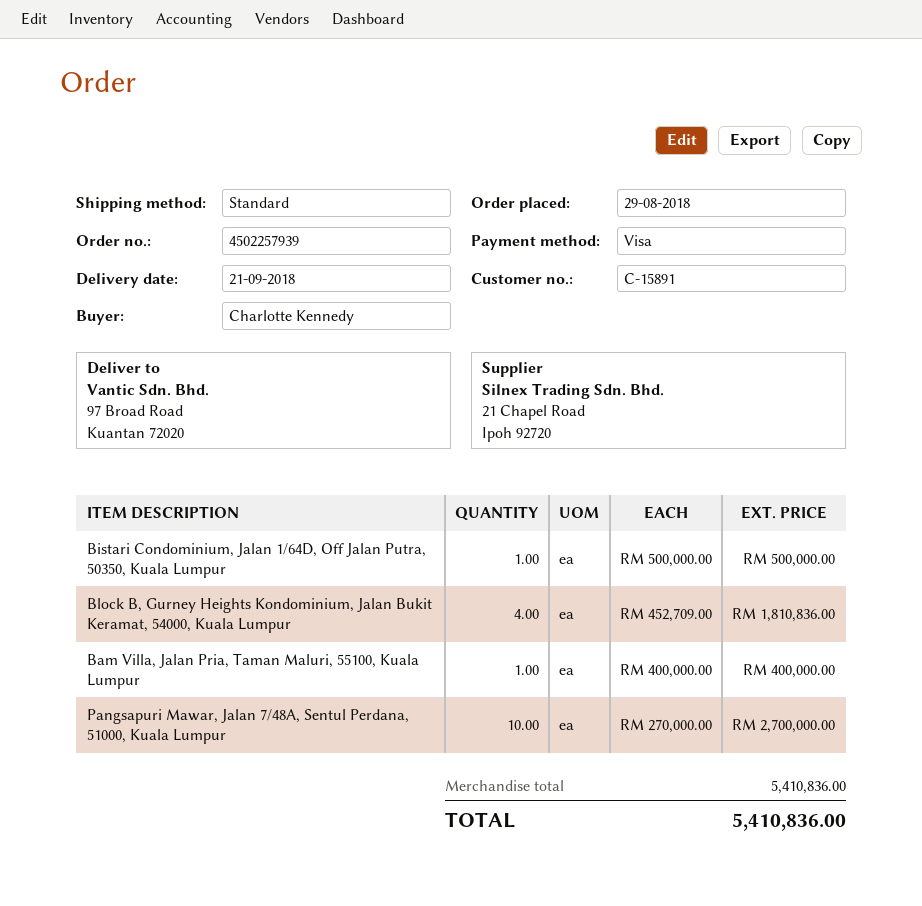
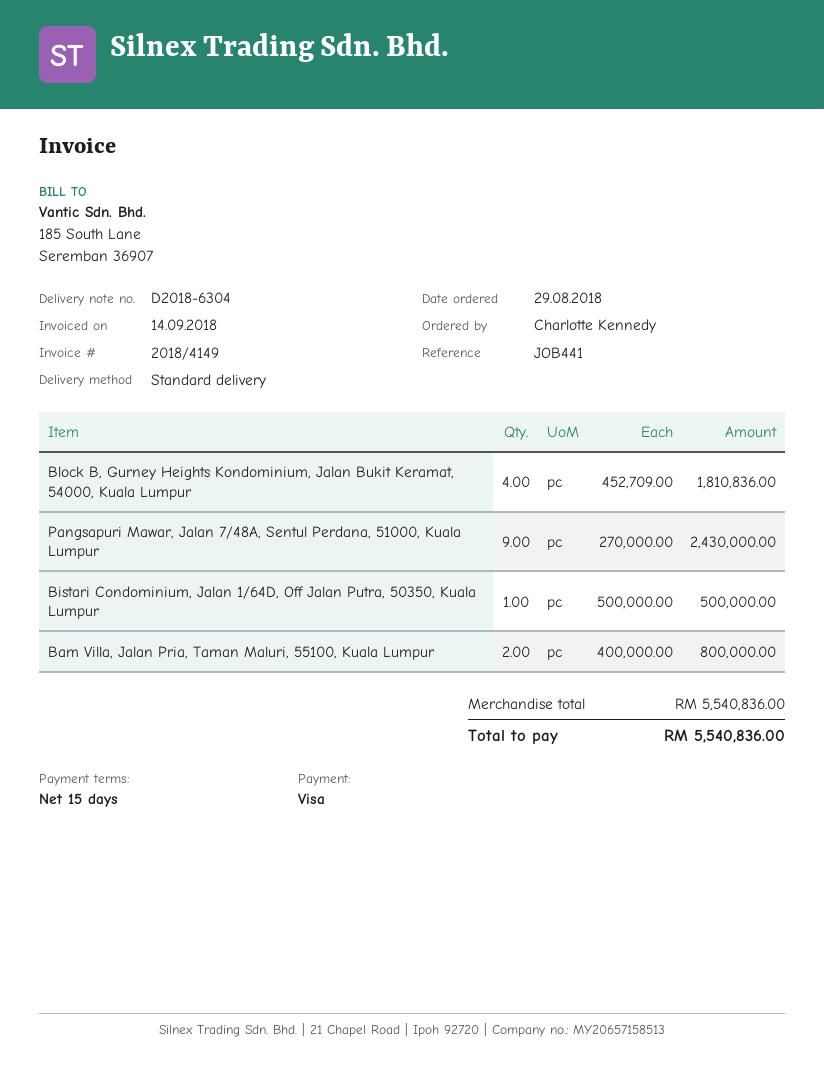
Bam Villa, Jalan Pria, Taman Maluri, 55100, Kuala Lumpur: 1 x 400000.00 = 400000.00 -> 2 x 400000.00 = 800000.00
Pangsapuri Mawar, Jalan 7/48A, Sentul Perdana, 51000, Kuala Lumpur: 10 x 270000.00 = 2700000.00 -> 9 x 270000.00 = 2430000.00
subtotal: 5410836.00 -> 5540836.00
total: 5410836.00 -> 5540836.00

